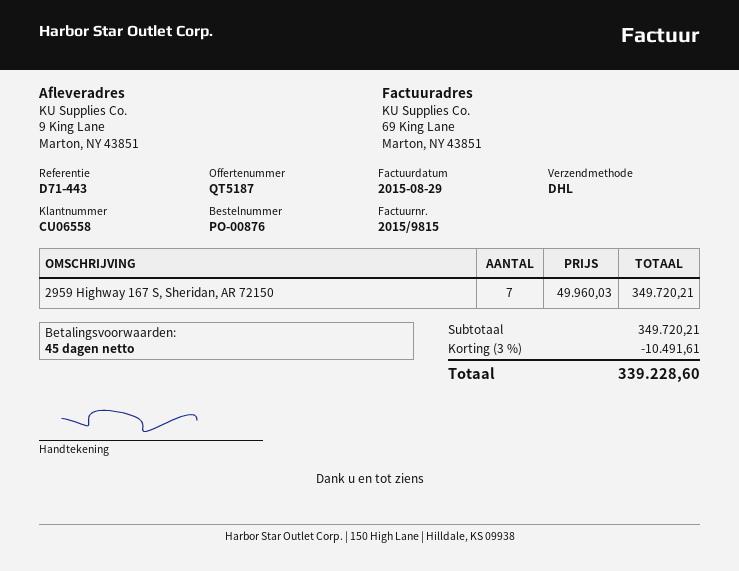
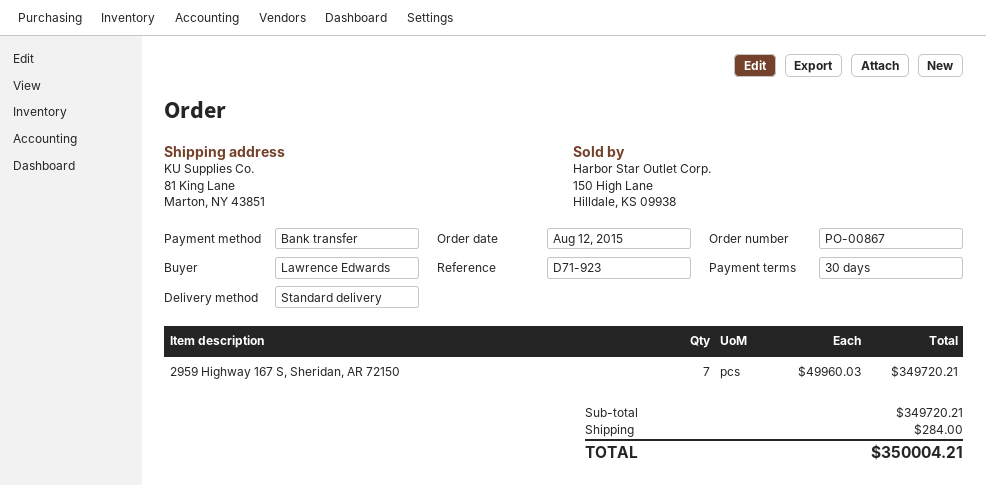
order number: PO-00876 -> PO-00867
payment terms: 45 days -> 30 days
reference: D71-443 -> D71-923
shipping method: DHL -> standard
ship to: 9 King Lane, Marton, NY 43851 -> 81 King Lane, Marton, NY 43851
discount: 3% = 10491.61 -> none
shipping: none -> 284.00
total: 339228.60 -> 350004.21

